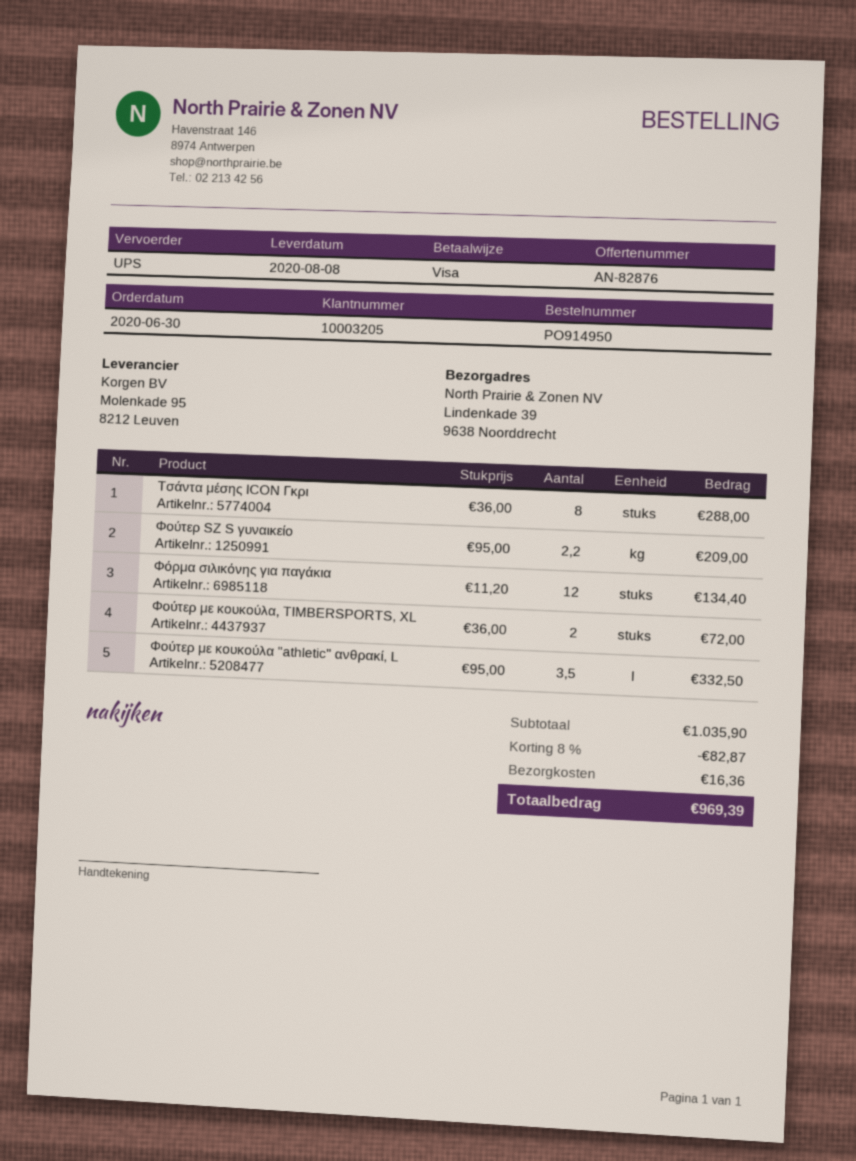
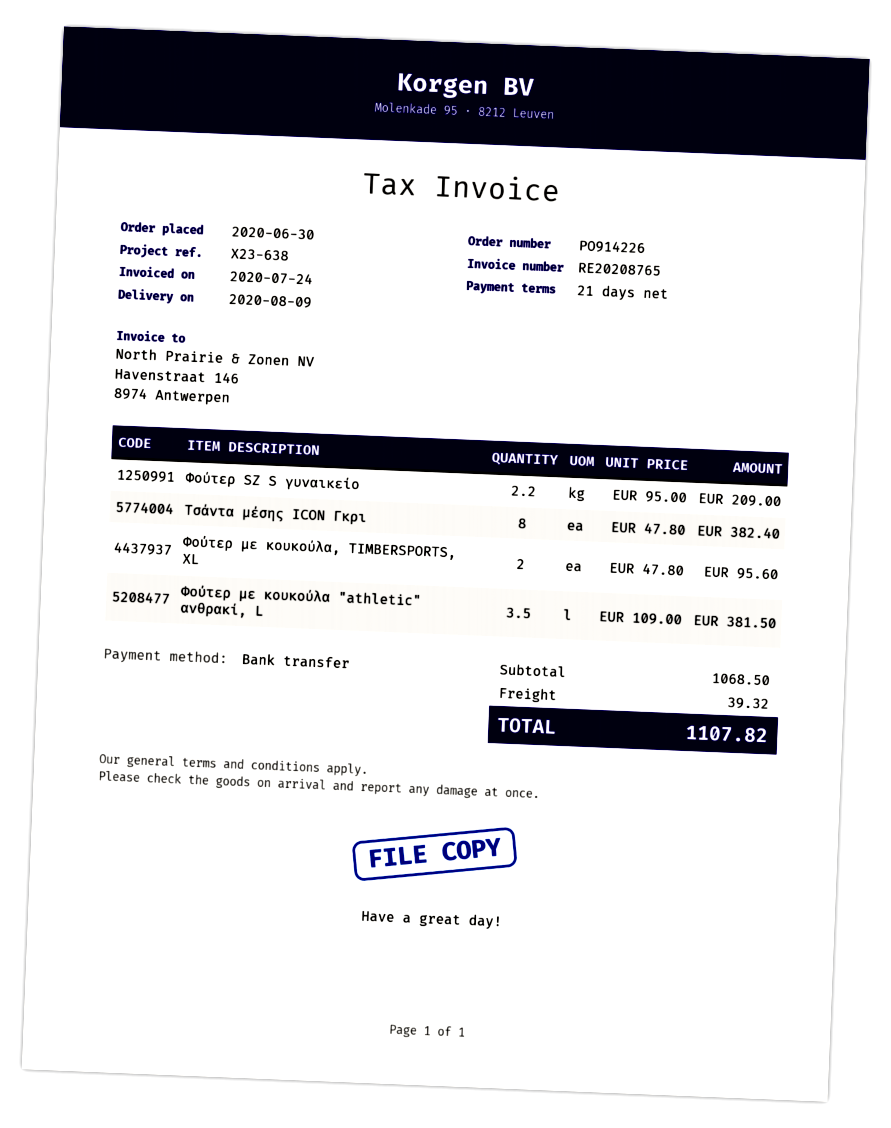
order number: PO914950 -> PO914226
delivery date: 2020-08-08 -> 2020-08-09
payment method: Visa -> bank transfer
Τσάντα μέσης ICON Γκρι: 8 x 36.00 = 288.00 -> 8 x 47.80 = 382.40
Φόρμα σιλικόνης για παγάκια: 12 x 11.20 = 134.40 -> none
Φούτερ με κουκούλα, TIMBERSPORTS, XL: 2 x 36.00 = 72.00 -> 2 x 47.80 = 95.60
Φούτερ με κουκούλα "athletic" ανθρακί, L: 3.5 x 95.00 = 332.50 -> 3.5 x 109.00 = 381.50
subtotal: 1035.90 -> 1068.50
discount: 8% = 82.87 -> none
shipping: 16.36 -> 39.32
total: 969.39 -> 1107.82

